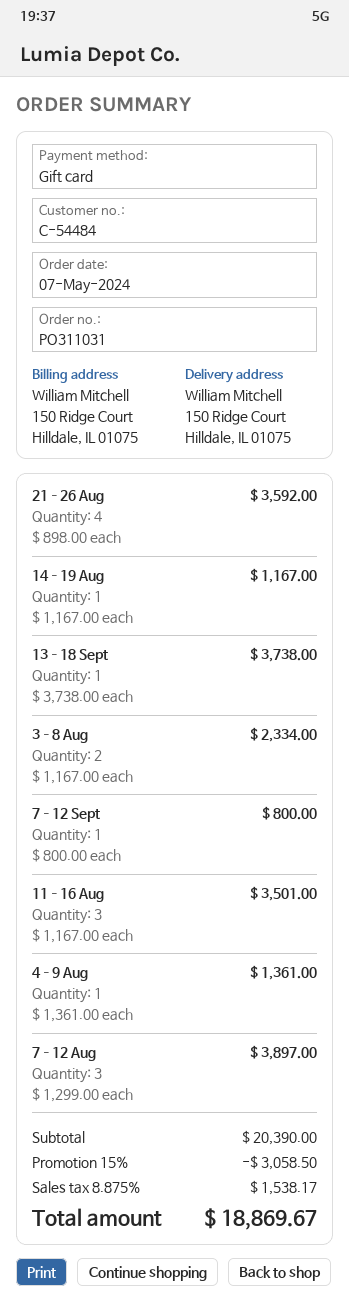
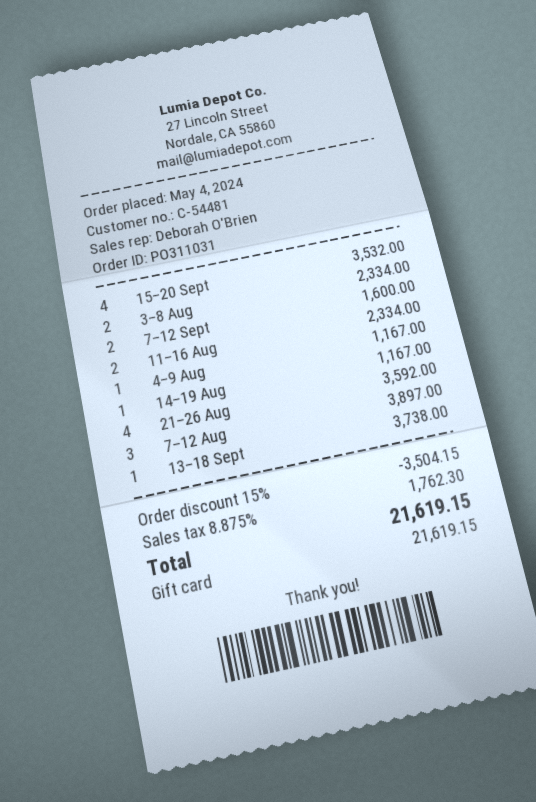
order date: 2024-05-07 -> 2024-05-04
customer number: C-54484 -> C-54481
7–12 Sept: 1 for 800.00 -> 2 for 1600.00
11–16 Aug: 3 for 3501.00 -> 2 for 2334.00
4–9 Aug: 1 for 1361.00 -> 1 for 1167.00
15–20 Sept: none -> 4 for 3532.00
discount: 15% = 3058.50 -> 15% = 3504.15
tax: 8.875% = 1538.17 -> 8.875% = 1762.30
total: 18869.67 -> 21619.15

